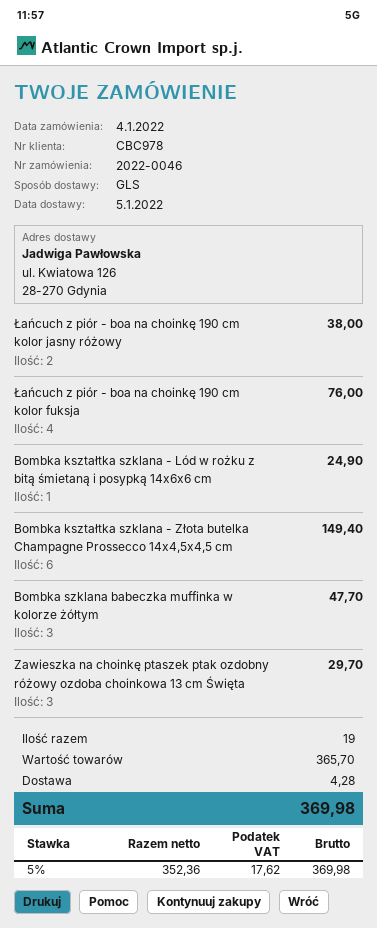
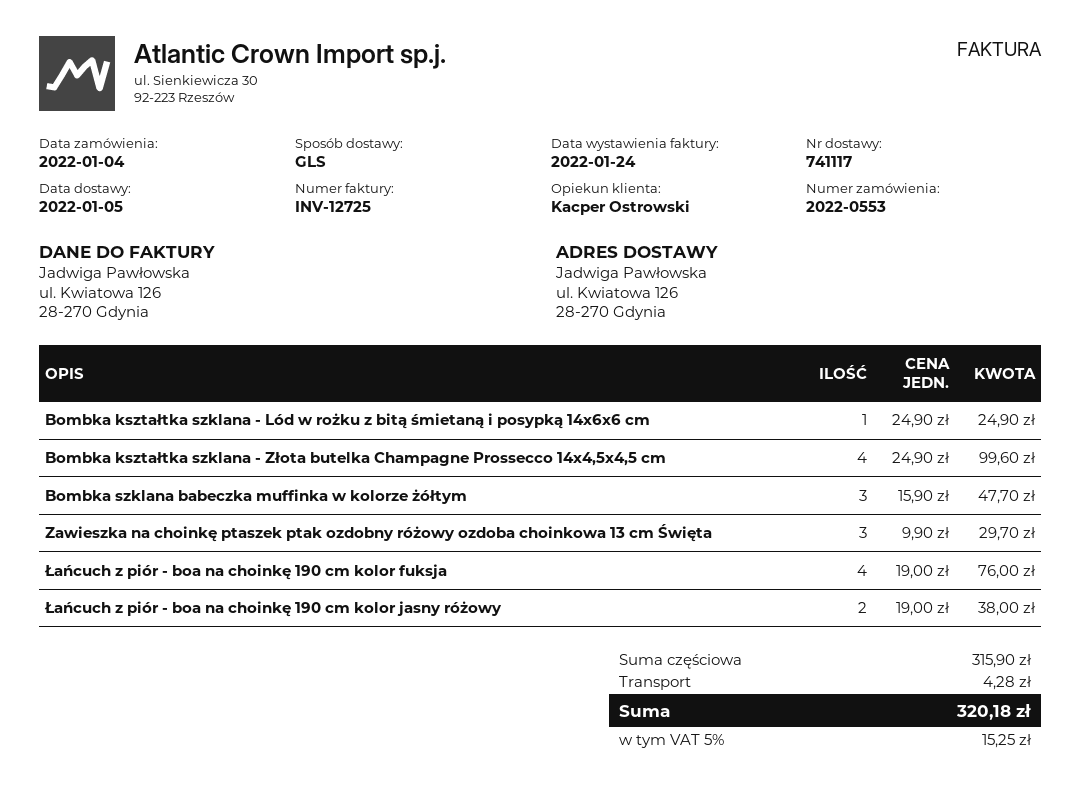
order number: 2022-0046 -> 2022-0553
Bombka kształtka szklana - Złota butelka Champagne Prossecco 14x4,5x4,5 cm: 6 for 149.40 -> 4 for 99.60
subtotal: 365.70 -> 315.90
tax: 5% = 17.62 -> 5% = 15.25
total: 369.98 -> 320.18

